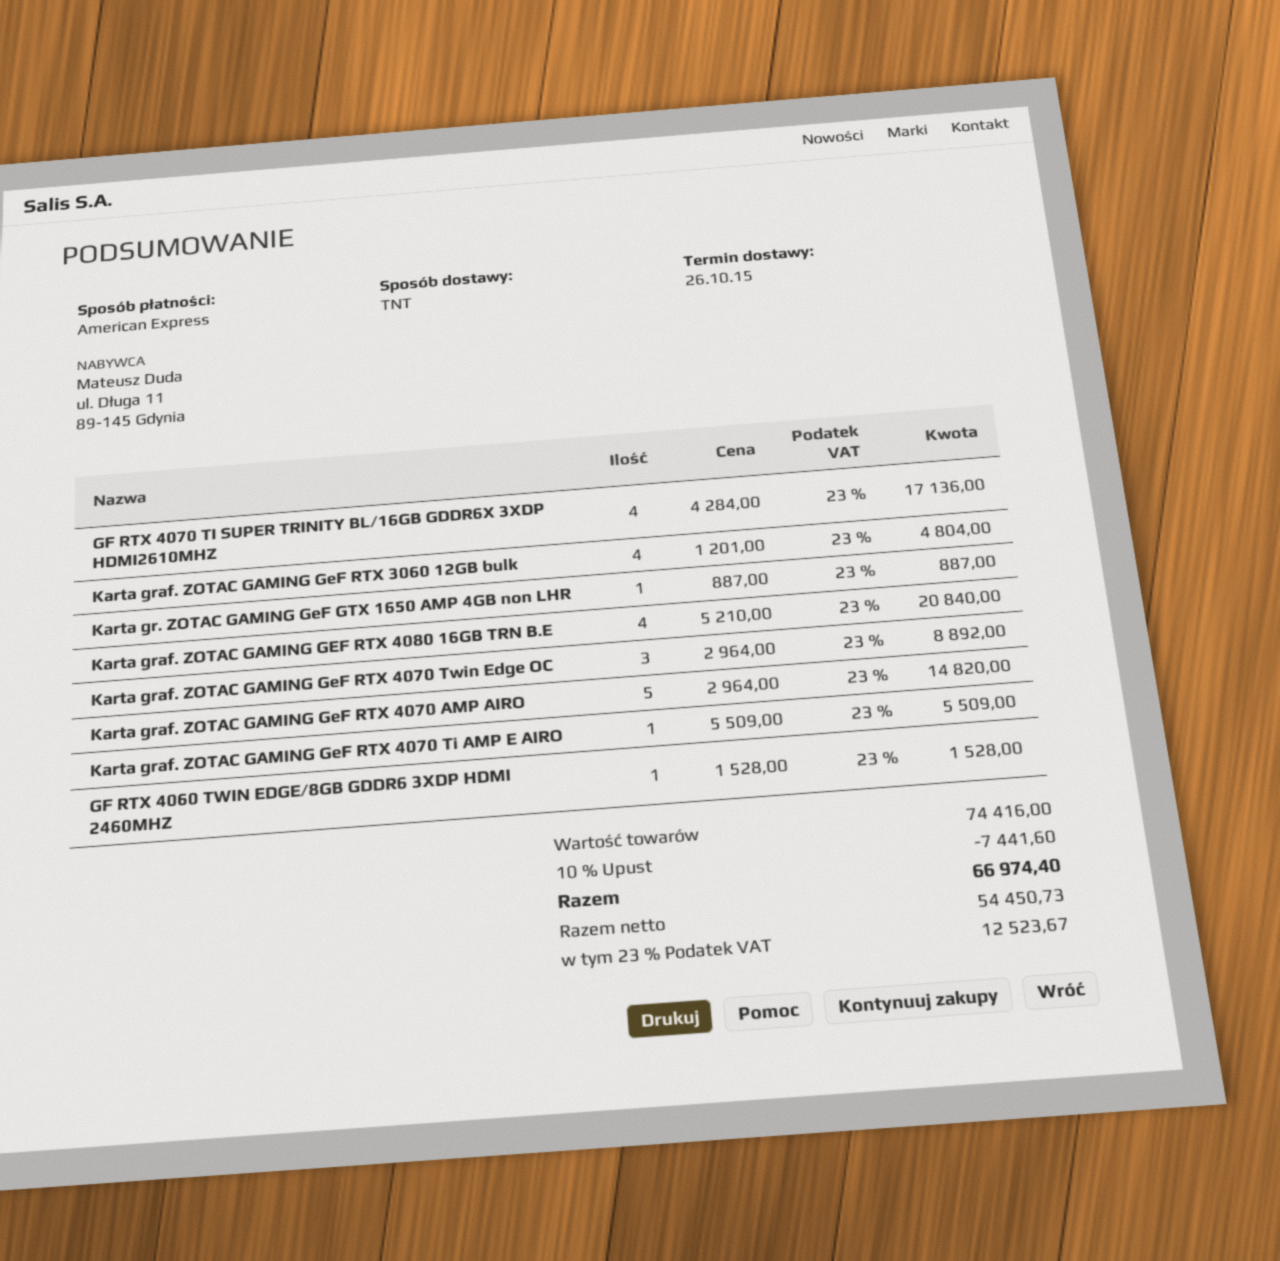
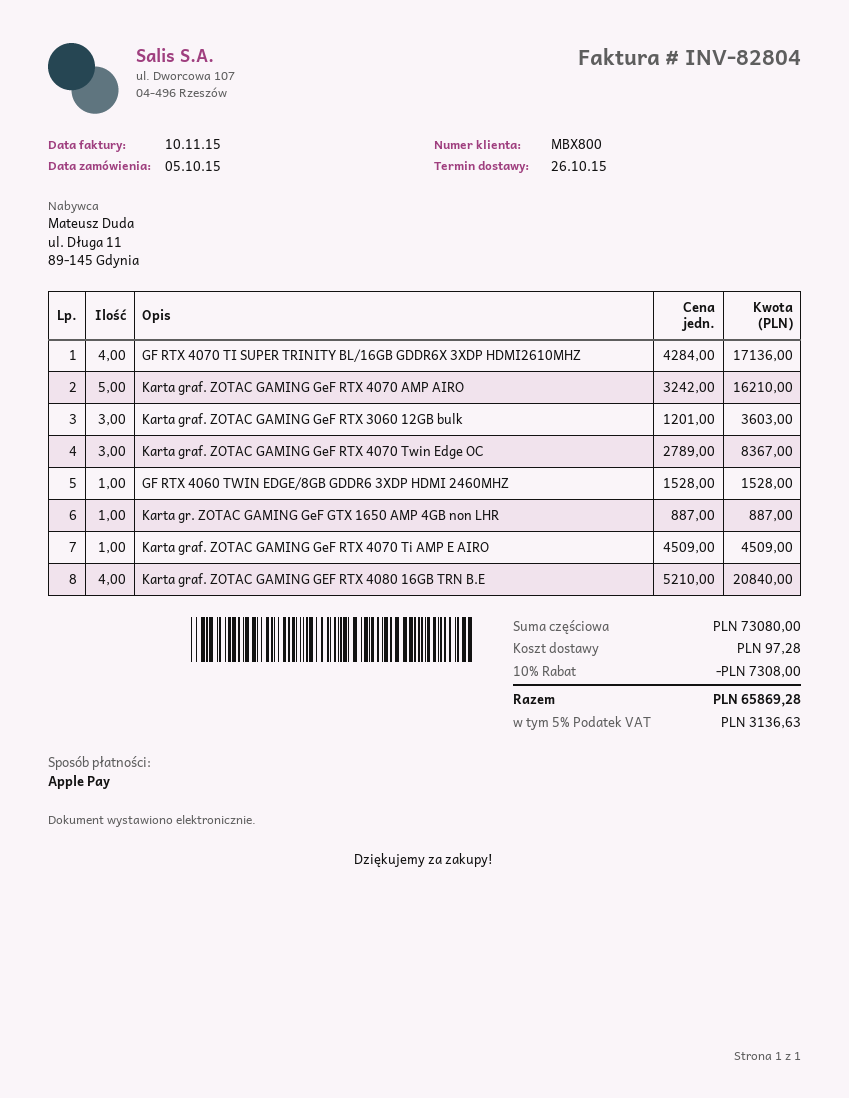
payment method: American Express -> Apple Pay
Karta graf. ZOTAC GAMING GeF RTX 3060 12GB bulk: 4 x 1201.00 = 4804.00 -> 3 x 1201.00 = 3603.00
Karta graf. ZOTAC GAMING GeF RTX 4070 Twin Edge OC: 3 x 2964.00 = 8892.00 -> 3 x 2789.00 = 8367.00
Karta graf. ZOTAC GAMING GeF RTX 4070 AMP AIRO: 5 x 2964.00 = 14820.00 -> 5 x 3242.00 = 16210.00
Karta graf. ZOTAC GAMING GeF RTX 4070 Ti AMP E AIRO: 1 x 5509.00 = 5509.00 -> 1 x 4509.00 = 4509.00
subtotal: 74416.00 -> 73080.00
discount: 10% = 7441.60 -> 10% = 7308.00
shipping: none -> 97.28
tax: 23% = 12523.67 -> 5% = 3136.63
total: 66974.40 -> 65869.28

